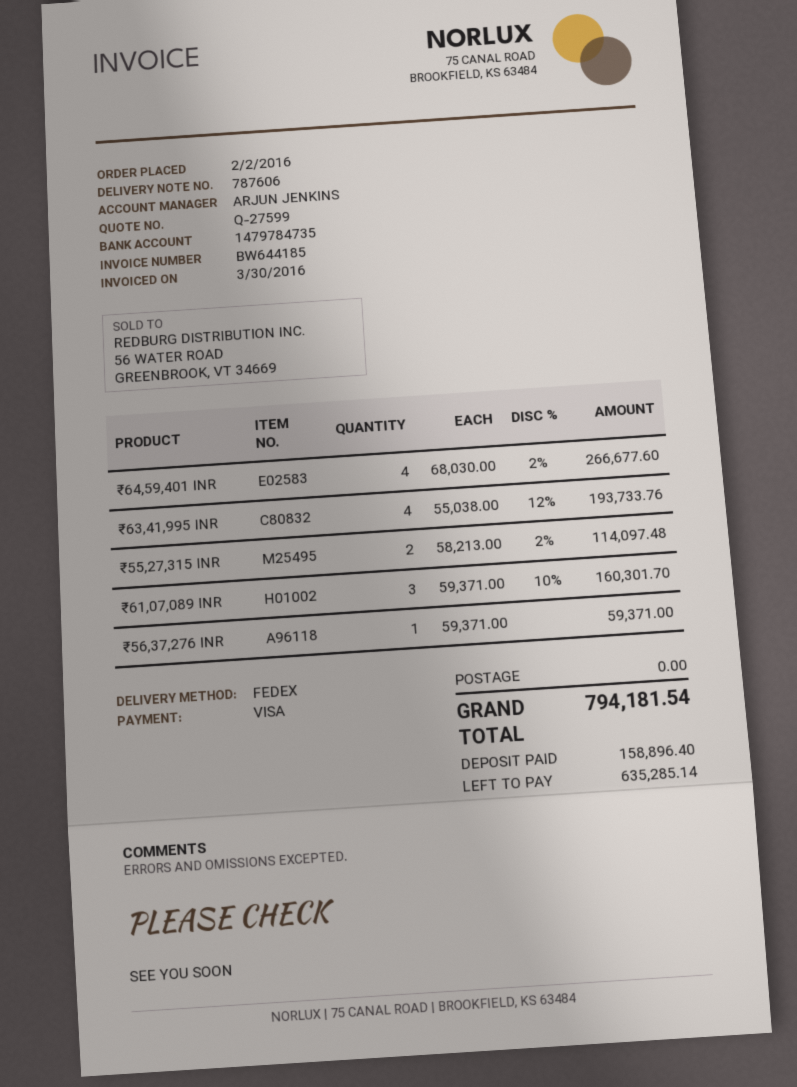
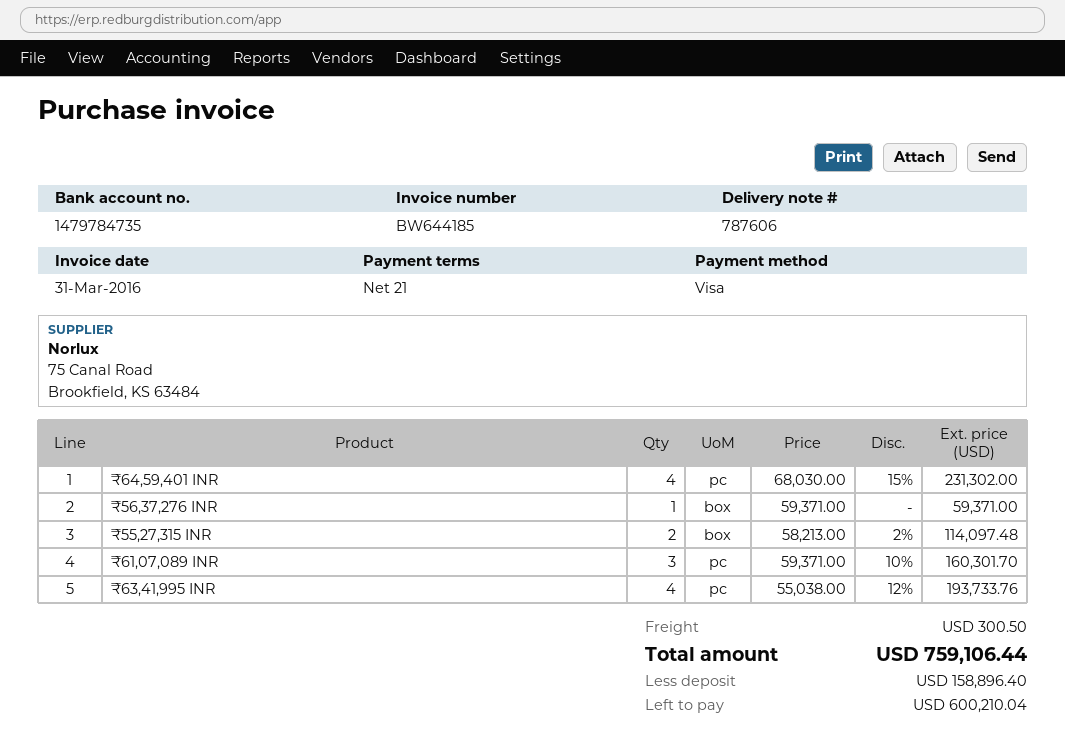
invoice date: 2016-03-30 -> 2016-03-31
₹64,59,401 INR: 4 x 68030.00 - 2% = 266677.60 -> 4 x 68030.00 - 15% = 231302.00
shipping: 0.00 -> 300.50
total: 794181.54 -> 759106.44
balance: 635285.14 -> 600210.04

